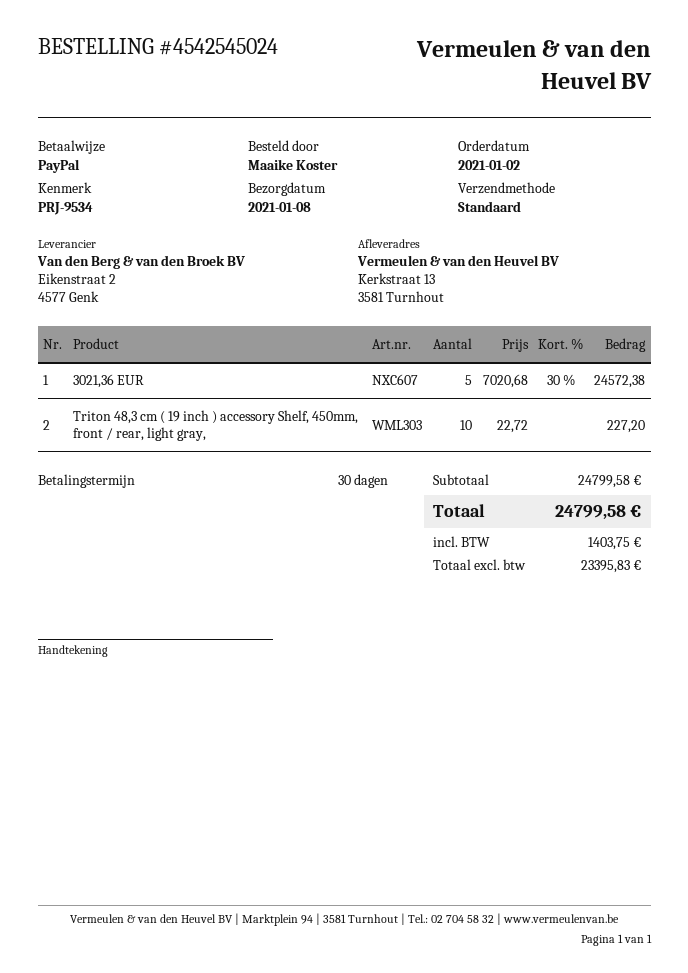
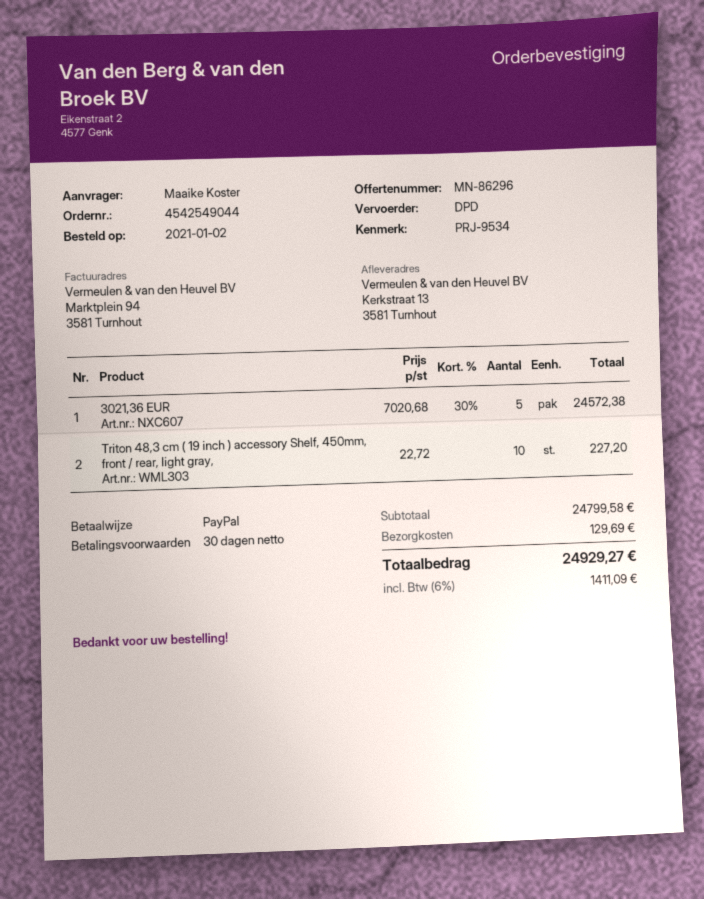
order number: 4542545024 -> 4542549044
shipping method: standard -> DPD
shipping: none -> 129.69
tax: 1403.75 -> 1411.09
total: 24799.58 -> 24929.27

